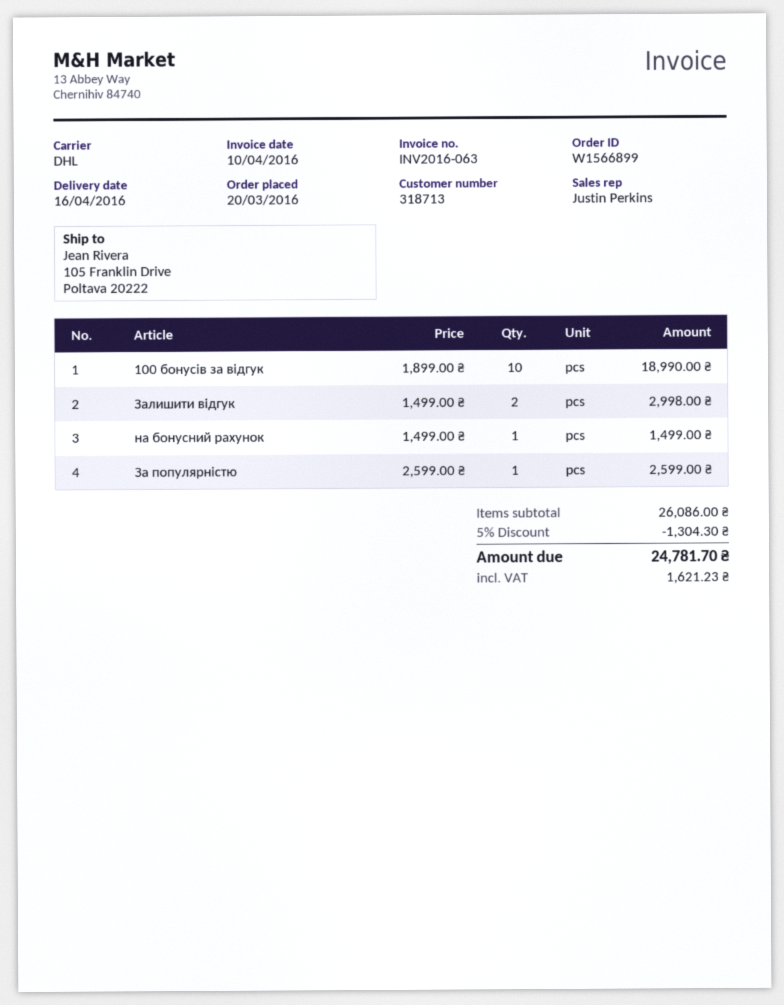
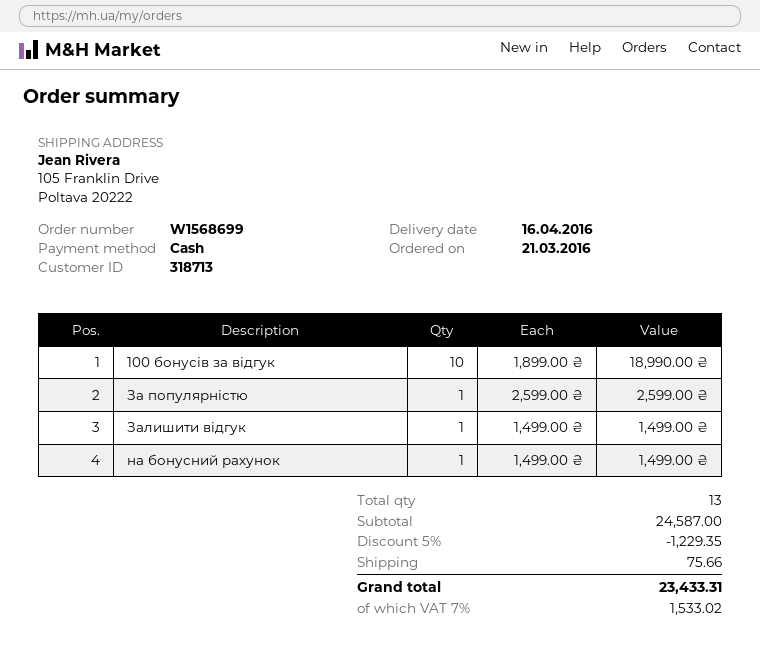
order number: W1566899 -> W1568699
order date: 2016-03-20 -> 2016-03-21
Залишити відгук: 2 x 1499.00 = 2998.00 -> 1 x 1499.00 = 1499.00
subtotal: 26086.00 -> 24587.00
discount: 5% = 1304.30 -> 5% = 1229.35
shipping: none -> 75.66
tax: 1621.23 -> 1533.02
total: 24781.70 -> 23433.31

